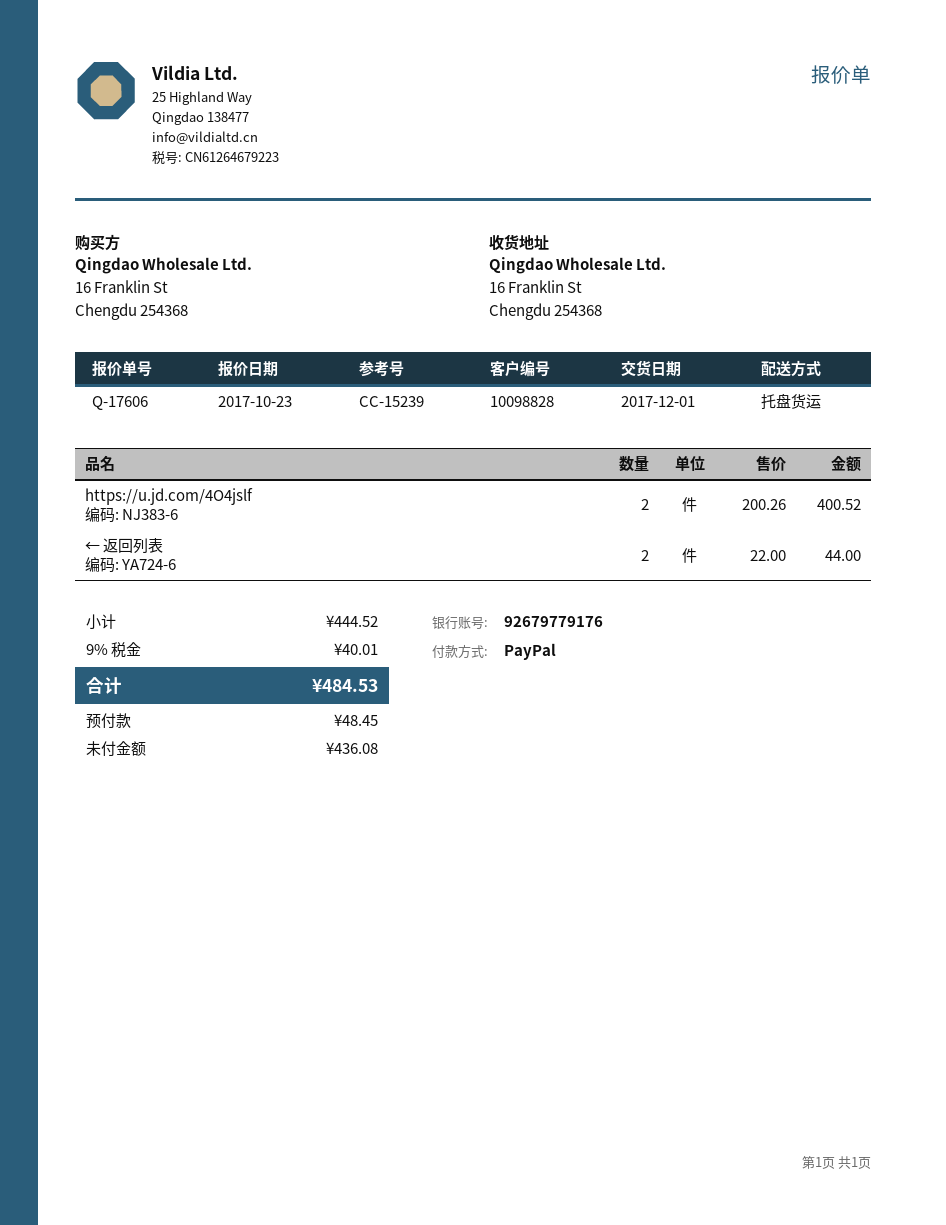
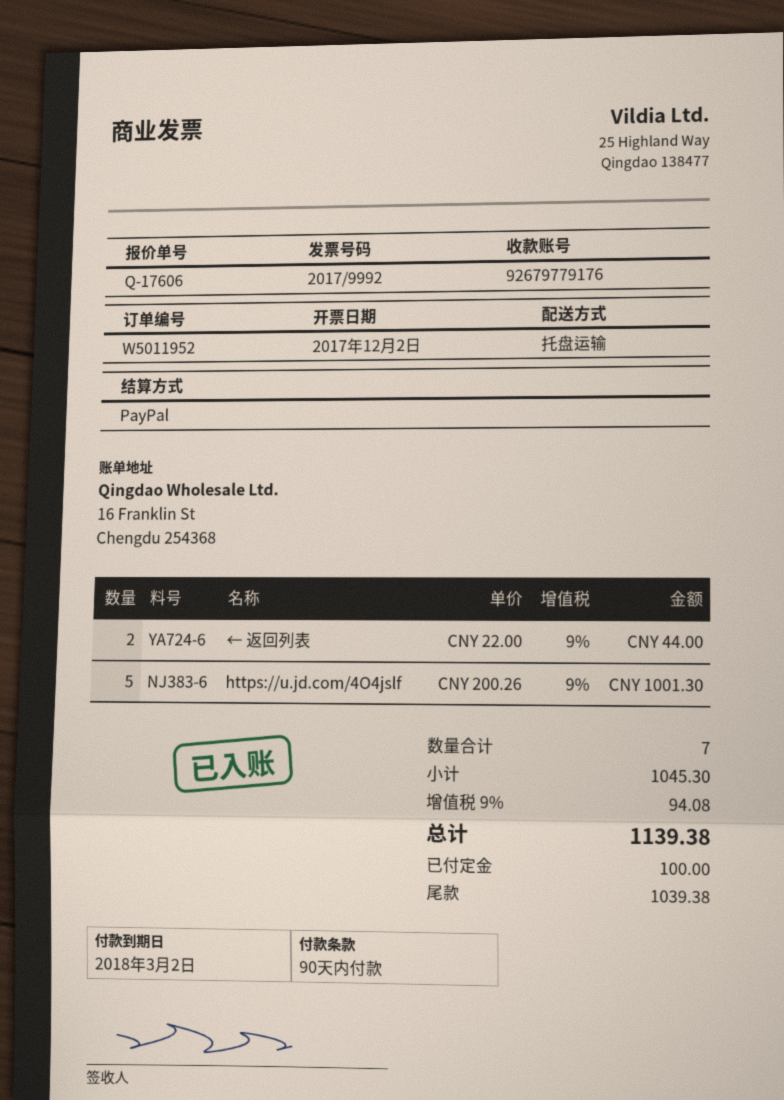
https://u.jd.com/4O4jslf: 2 x 200.26 = 400.52 -> 5 x 200.26 = 1001.30
subtotal: 444.52 -> 1045.30
tax: 9% = 40.01 -> 9% = 94.08
total: 484.53 -> 1139.38
deposit: 48.45 -> 100.00
balance: 436.08 -> 1039.38

